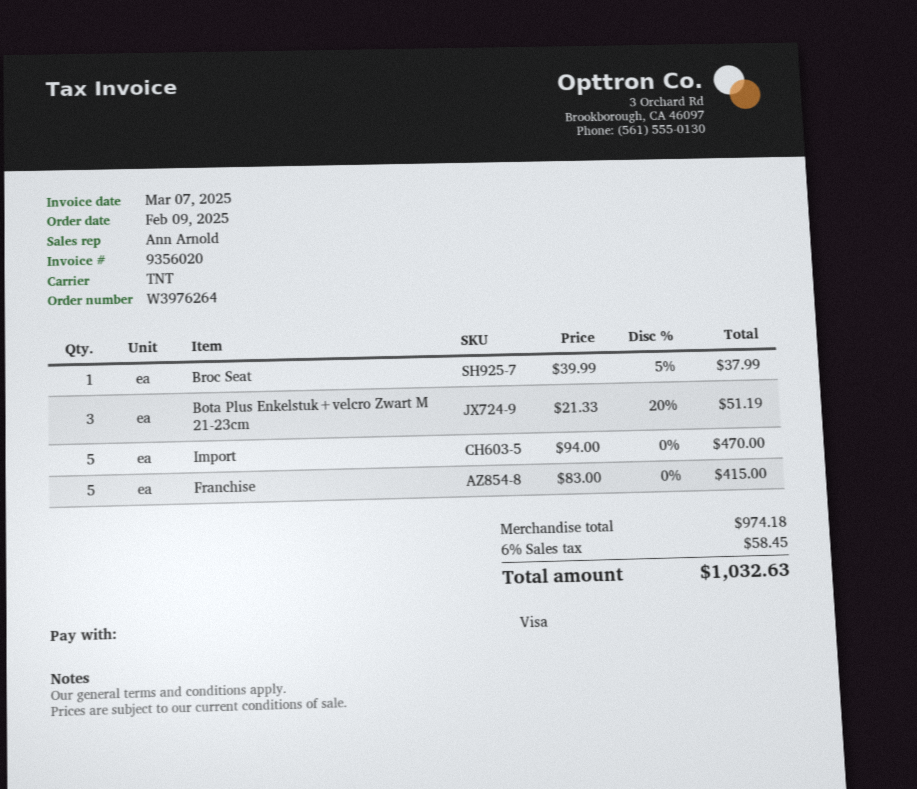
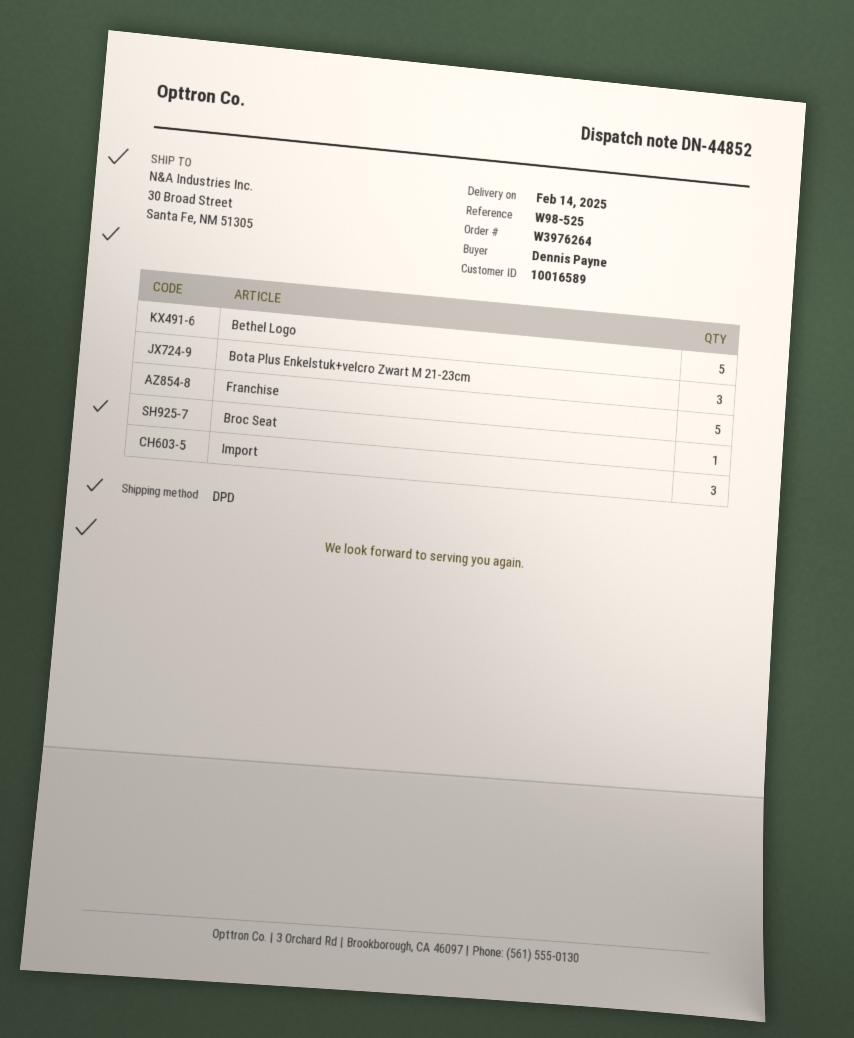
shipping method: TNT -> DPD
Import: 5 -> 3
Bethel Logo: none -> 5

